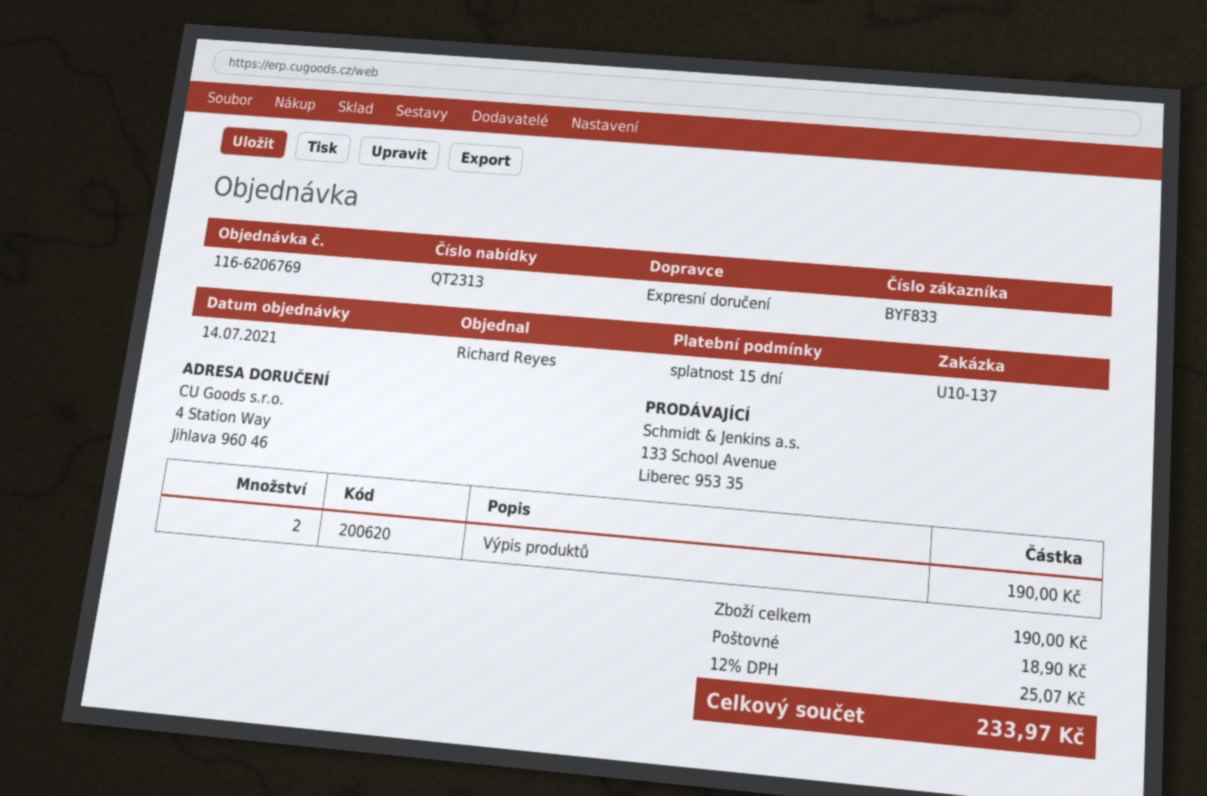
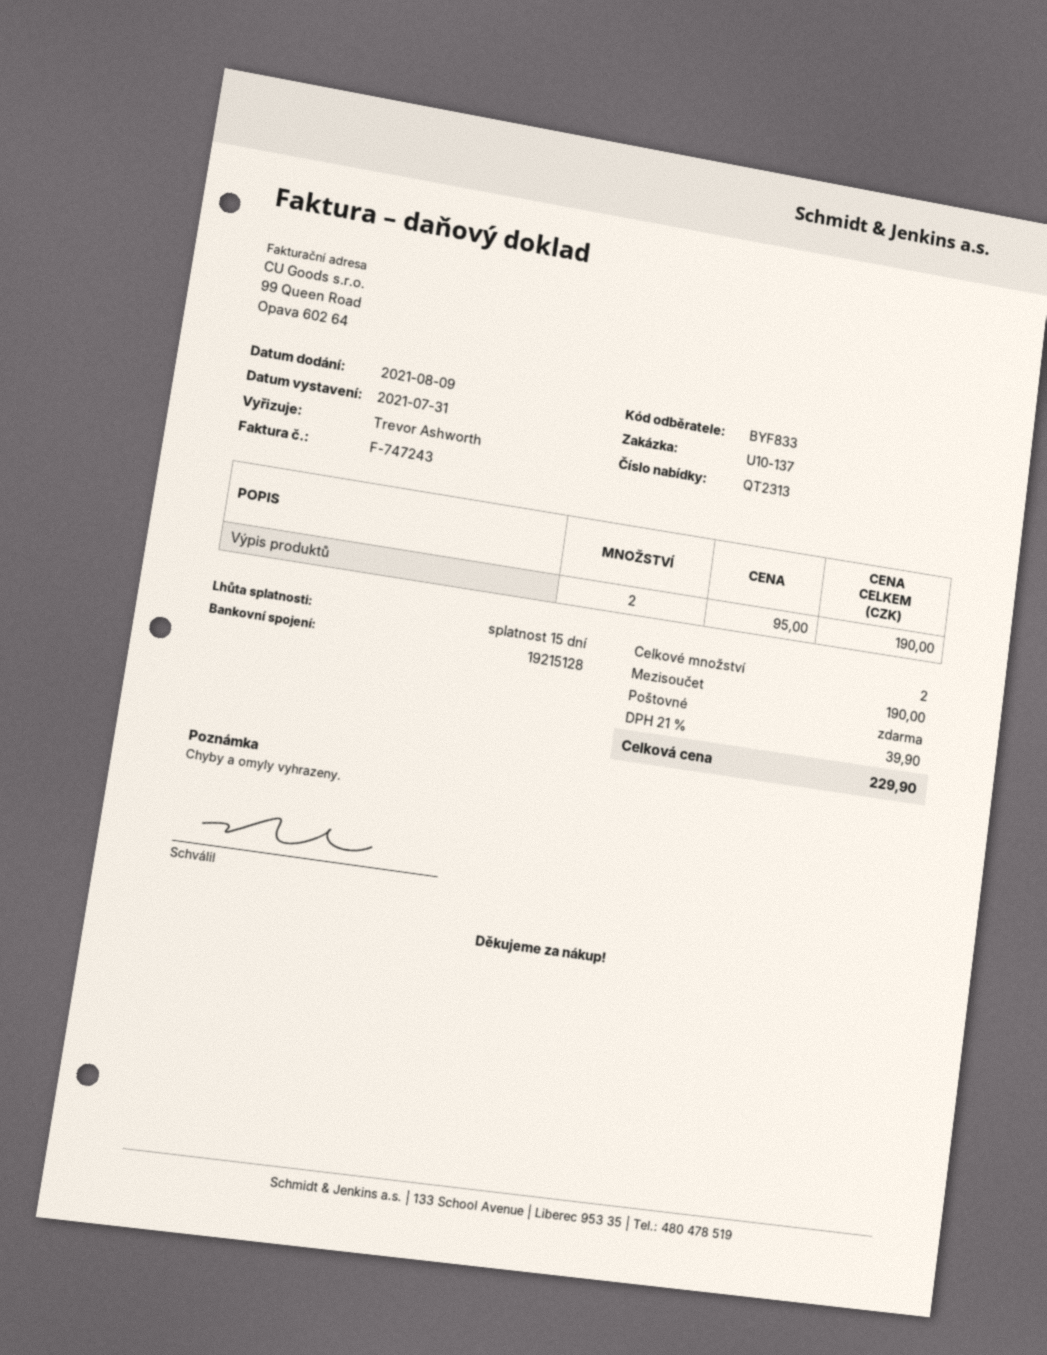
shipping: 18.90 -> 0.00
tax: 12% = 25.07 -> 21% = 39.90
total: 233.97 -> 229.90

